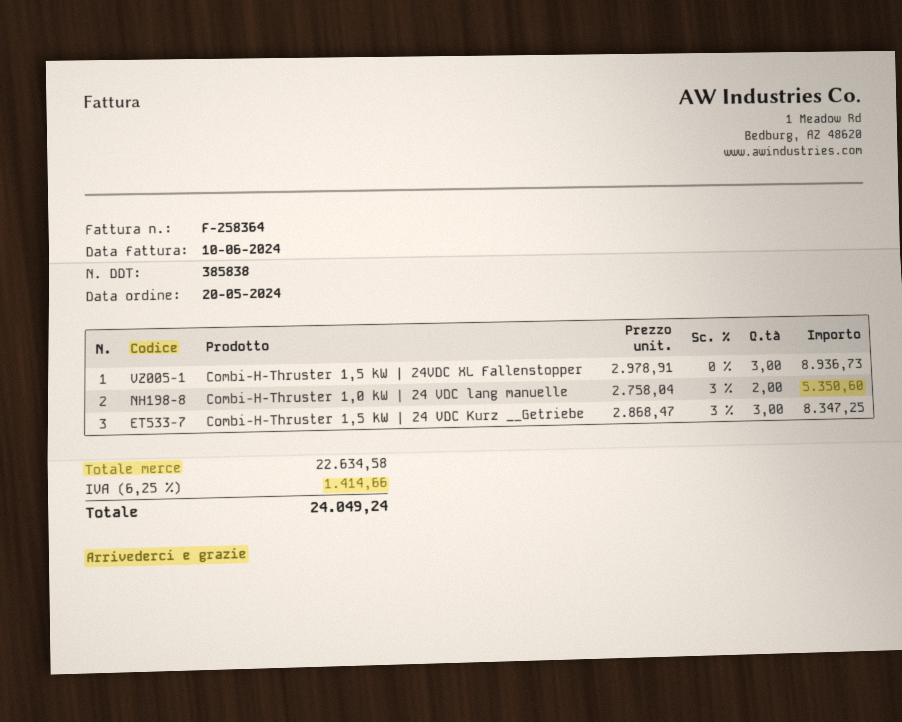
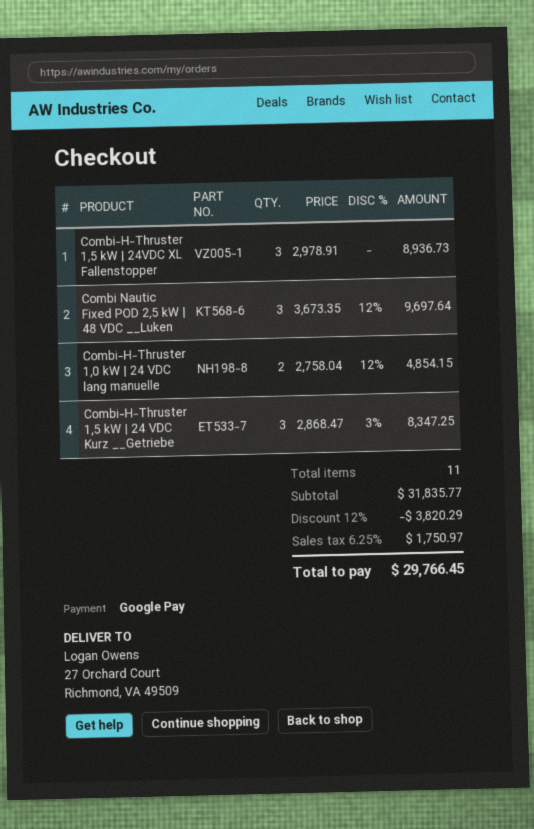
Combi-H-Thruster 1,0 kW | 24 VDC lang manuelle: 2 x 2758.04 - 3% = 5350.60 -> 2 x 2758.04 - 12% = 4854.15
Combi Nautic Fixed POD 2,5 kW | 48 VDC __Luken: none -> 3 x 3673.35 - 12% = 9697.64
subtotal: 22634.58 -> 31835.77
discount: none -> 12% = 3820.29
tax: 6.25% = 1414.66 -> 6.25% = 1750.97
total: 24049.24 -> 29766.45

